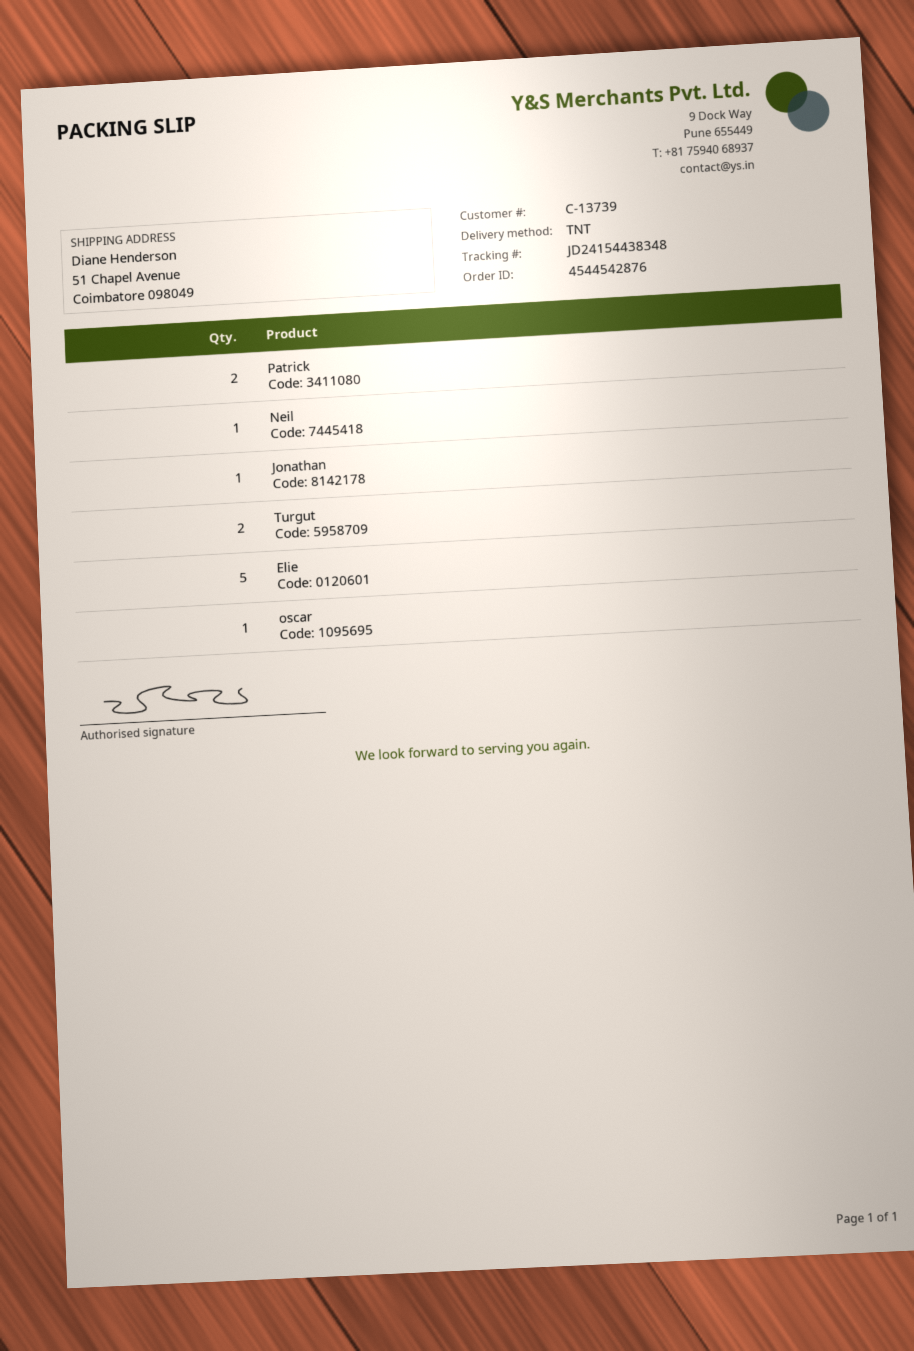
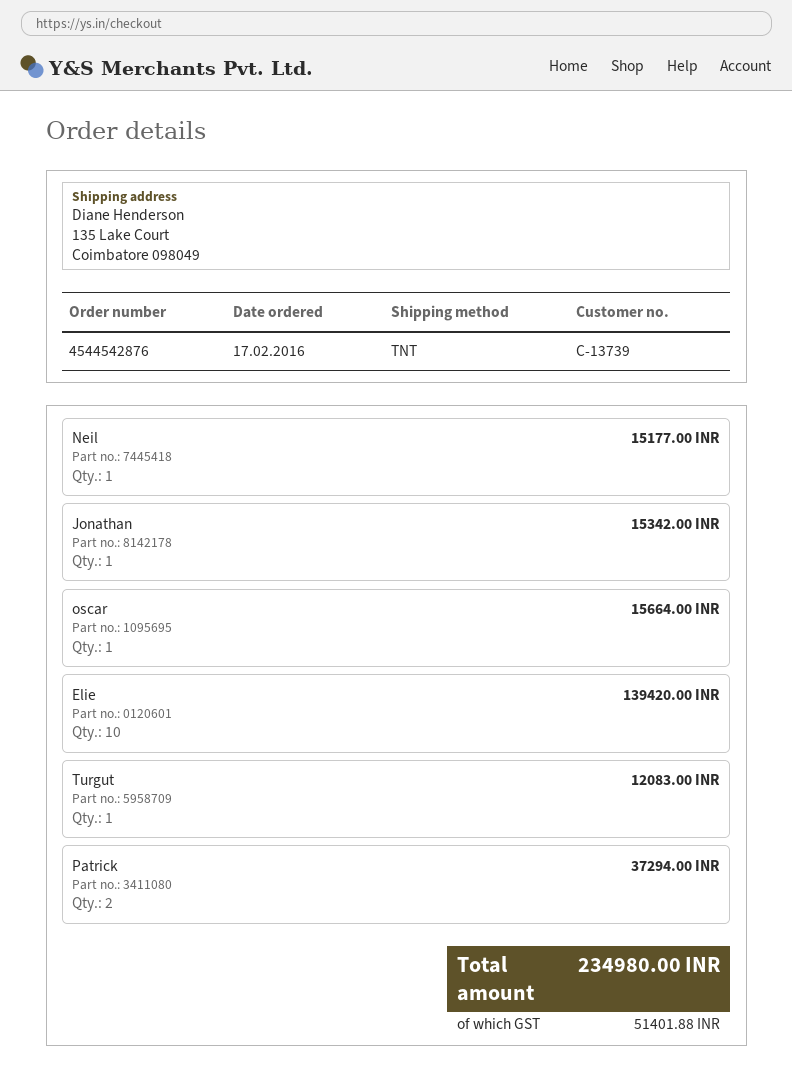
ship to: 51 Chapel Avenue, Coimbatore 098049 -> 135 Lake Court, Coimbatore 098049
Turgut: 2 -> 1
Elie: 5 -> 10

